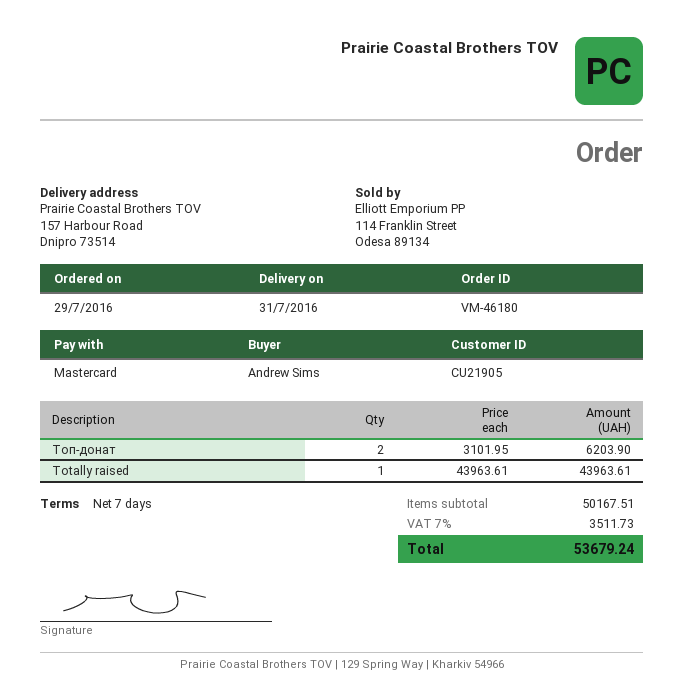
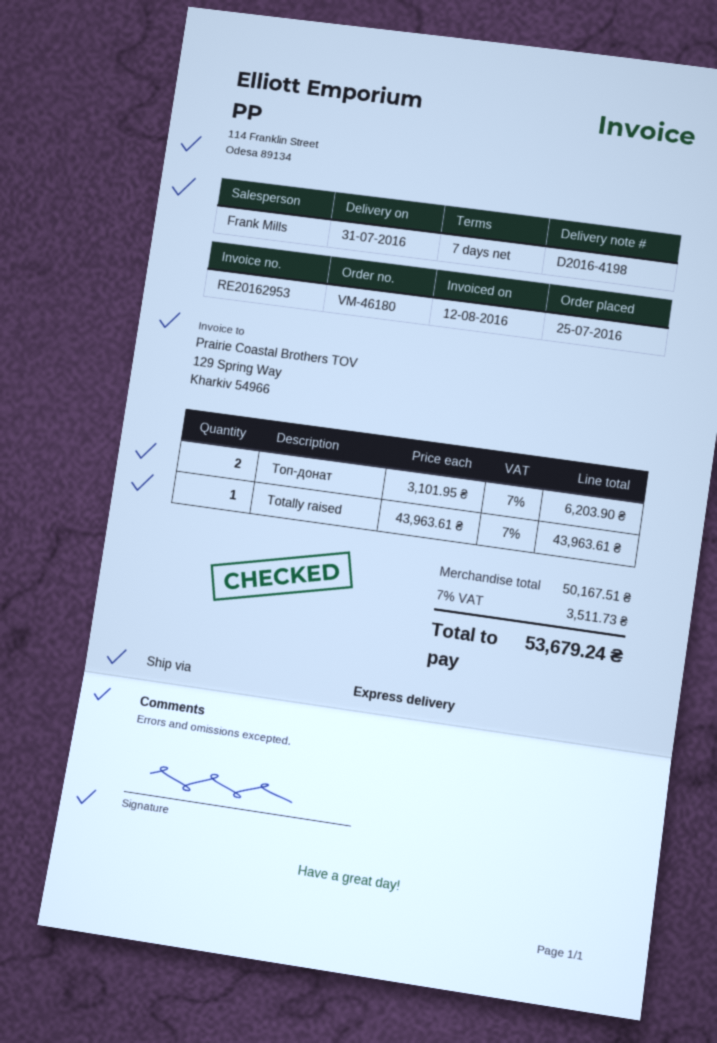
order date: 2016-07-29 -> 2016-07-25

